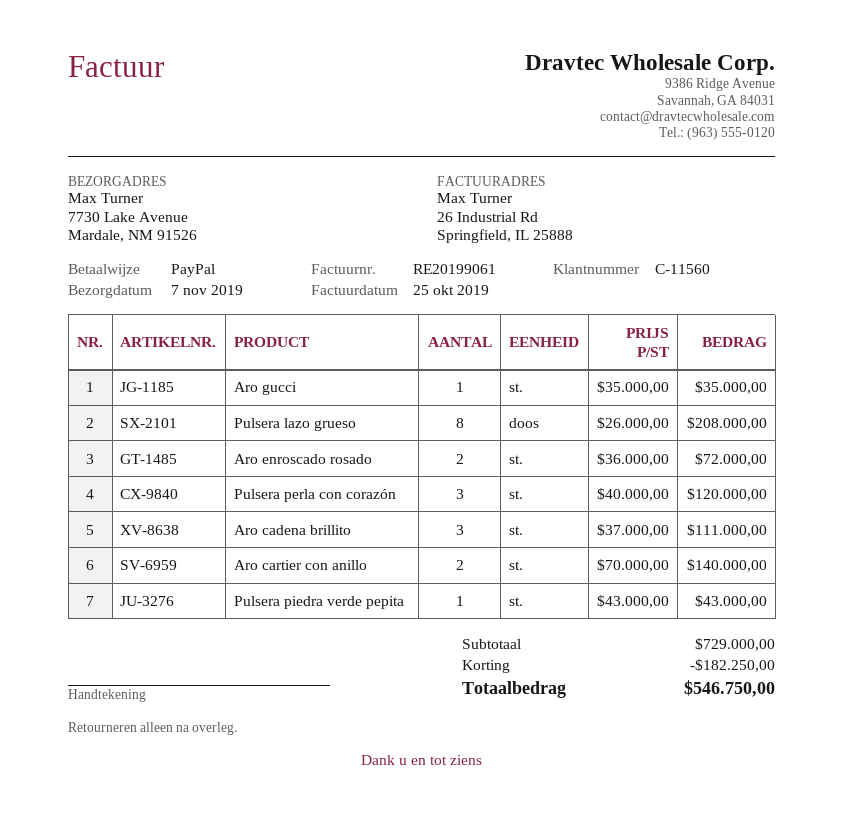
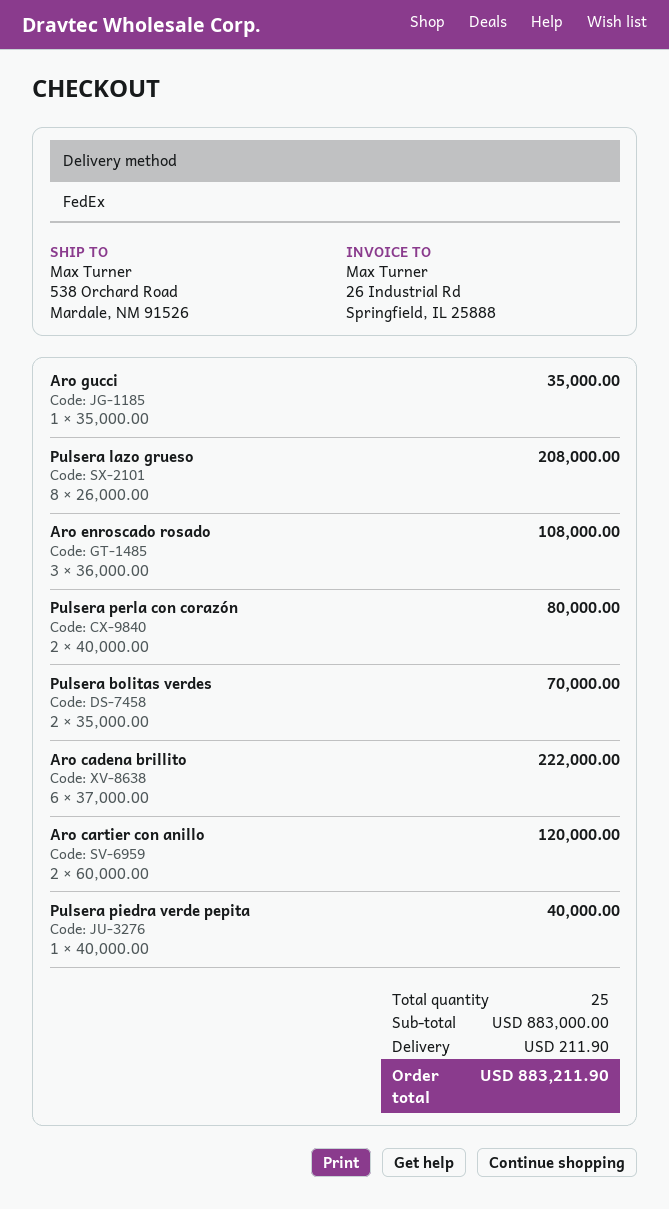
ship to: 7730 Lake Avenue, Mardale, NM 91526 -> 538 Orchard Road, Mardale, NM 91526
Aro enroscado rosado: 2 x 36000.00 = 72000.00 -> 3 x 36000.00 = 108000.00
Pulsera perla con corazón: 3 x 40000.00 = 120000.00 -> 2 x 40000.00 = 80000.00
Aro cadena brillito: 3 x 37000.00 = 111000.00 -> 6 x 37000.00 = 222000.00
Aro cartier con anillo: 2 x 70000.00 = 140000.00 -> 2 x 60000.00 = 120000.00
Pulsera piedra verde pepita: 1 x 43000.00 = 43000.00 -> 1 x 40000.00 = 40000.00
Pulsera bolitas verdes: none -> 2 x 35000.00 = 70000.00
subtotal: 729000.00 -> 883000.00
discount: 182250.00 -> none
shipping: none -> 211.90
total: 546750.00 -> 883211.90

